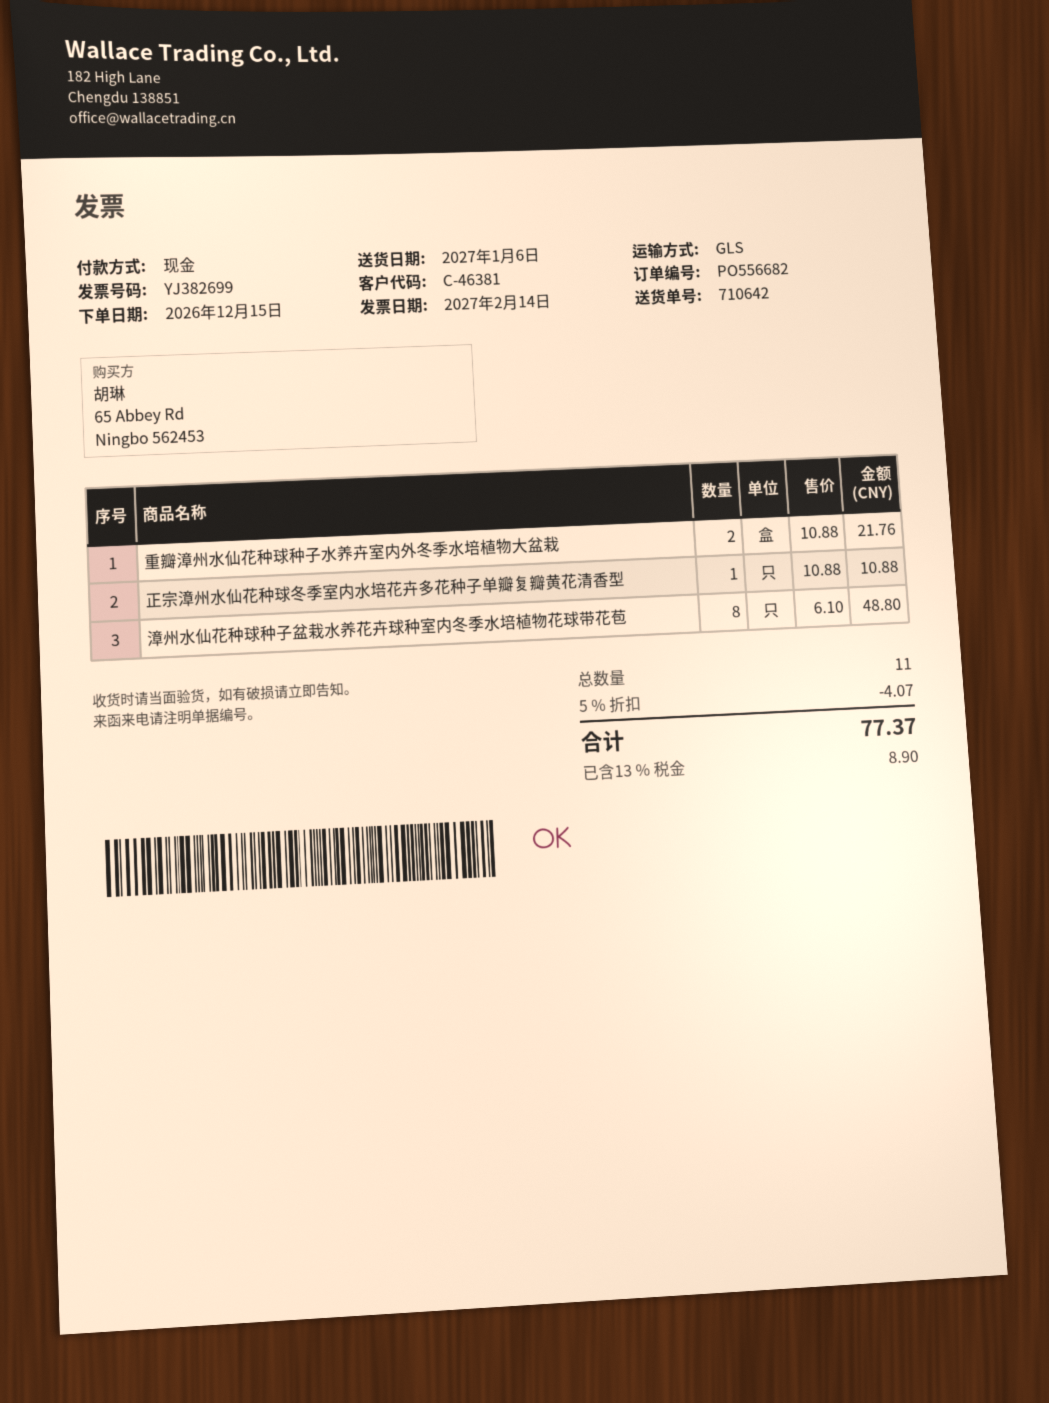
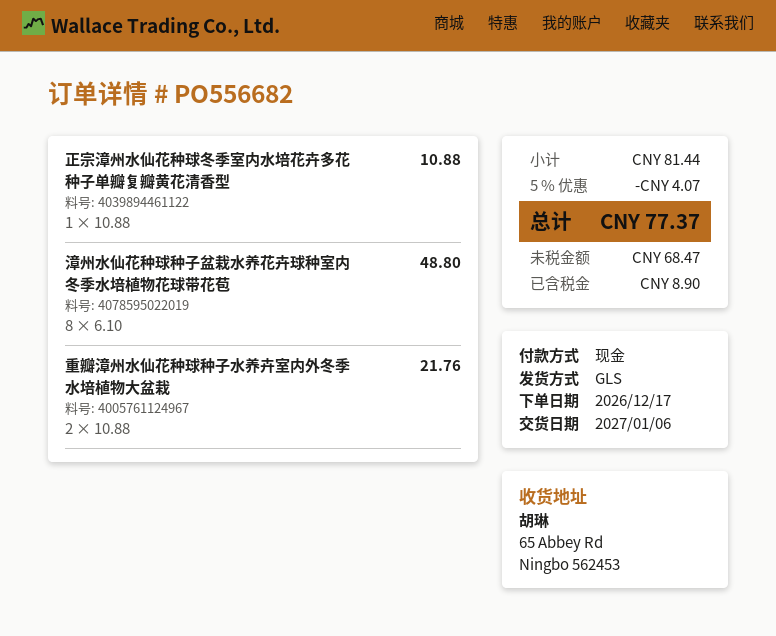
order date: 2026-12-15 -> 2026-12-17

